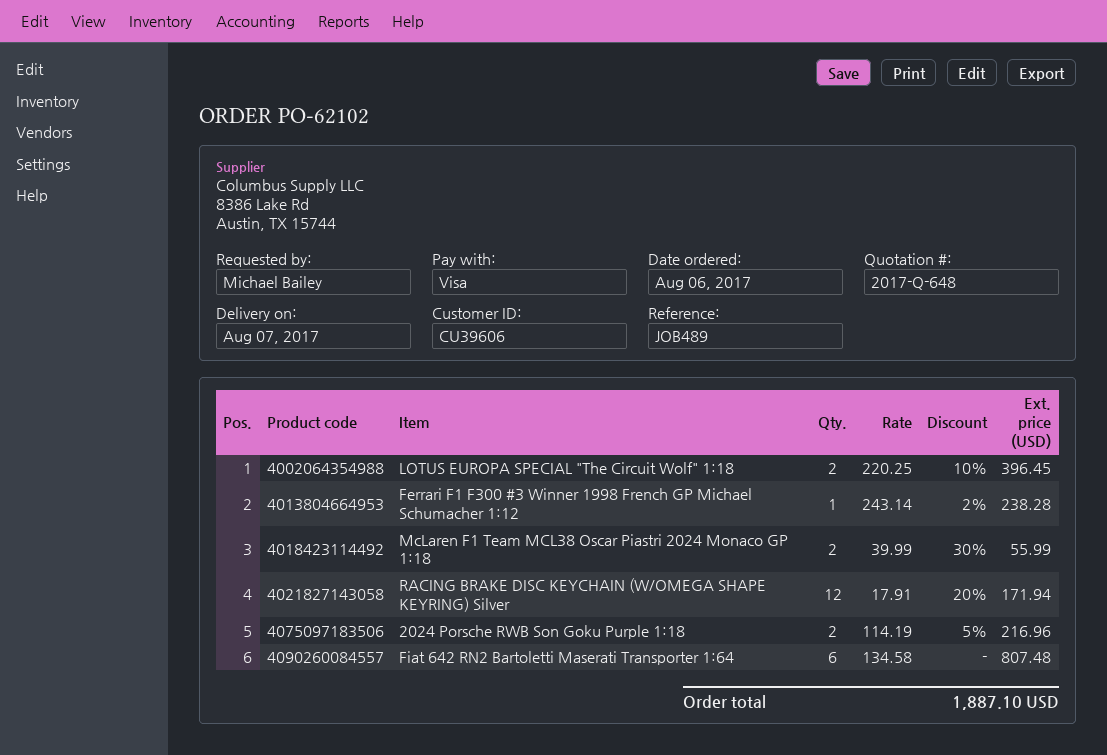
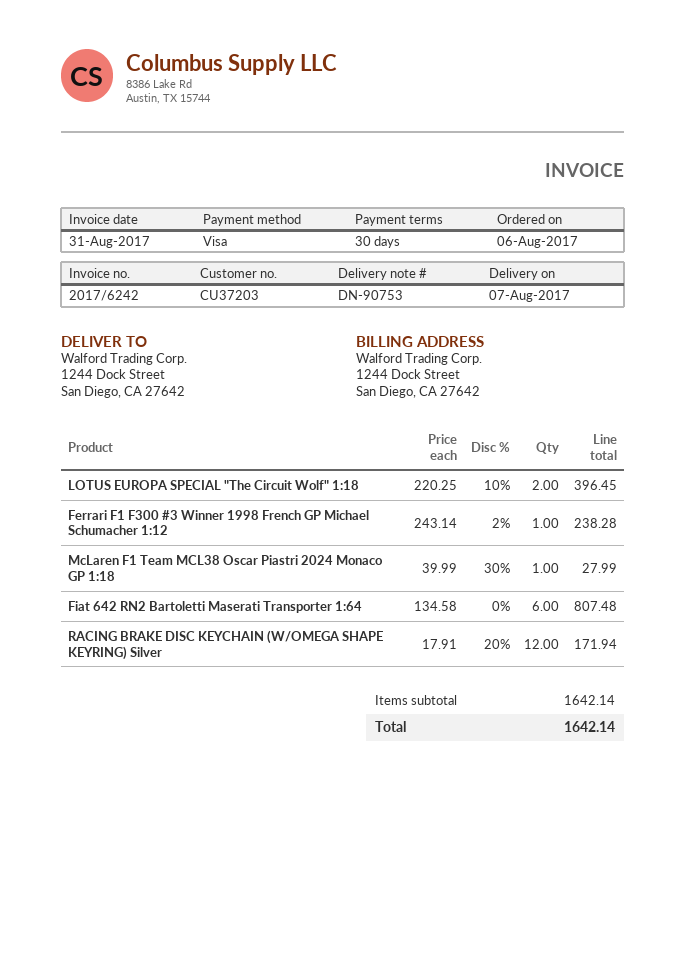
customer number: CU39606 -> CU37203
McLaren F1 Team MCL38 Oscar Piastri 2024 Monaco GP 1:18: 2 x 39.99 - 30% = 55.99 -> 1 x 39.99 - 30% = 27.99
2024 Porsche RWB Son Goku Purple 1:18: 2 x 114.19 - 5% = 216.96 -> none
total: 1887.10 -> 1642.14

